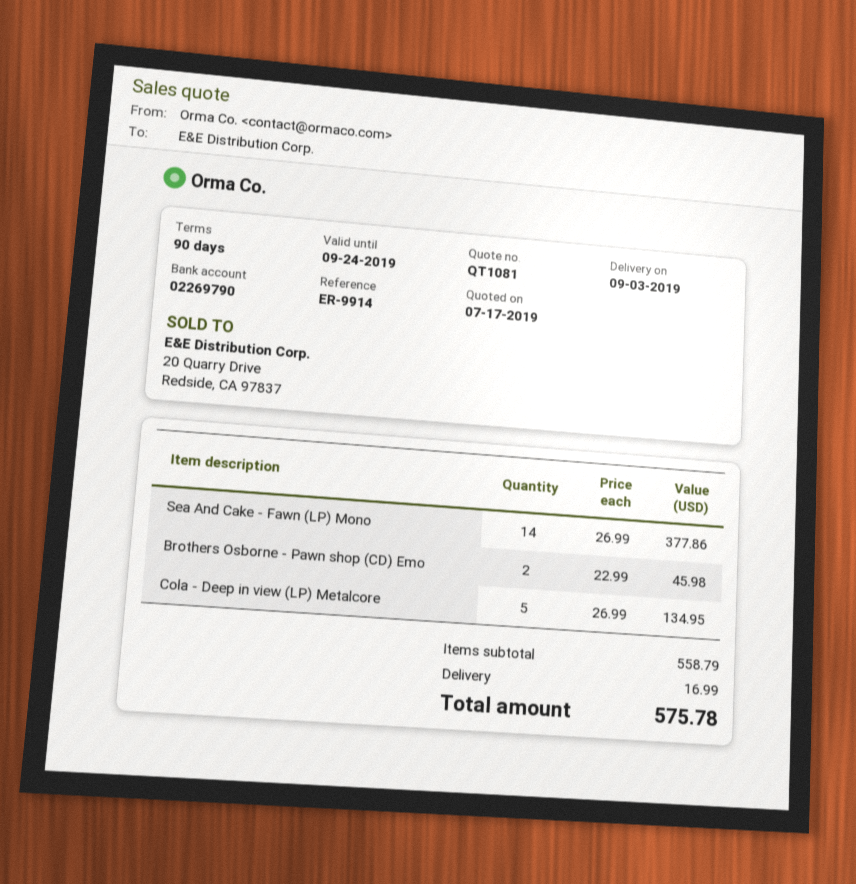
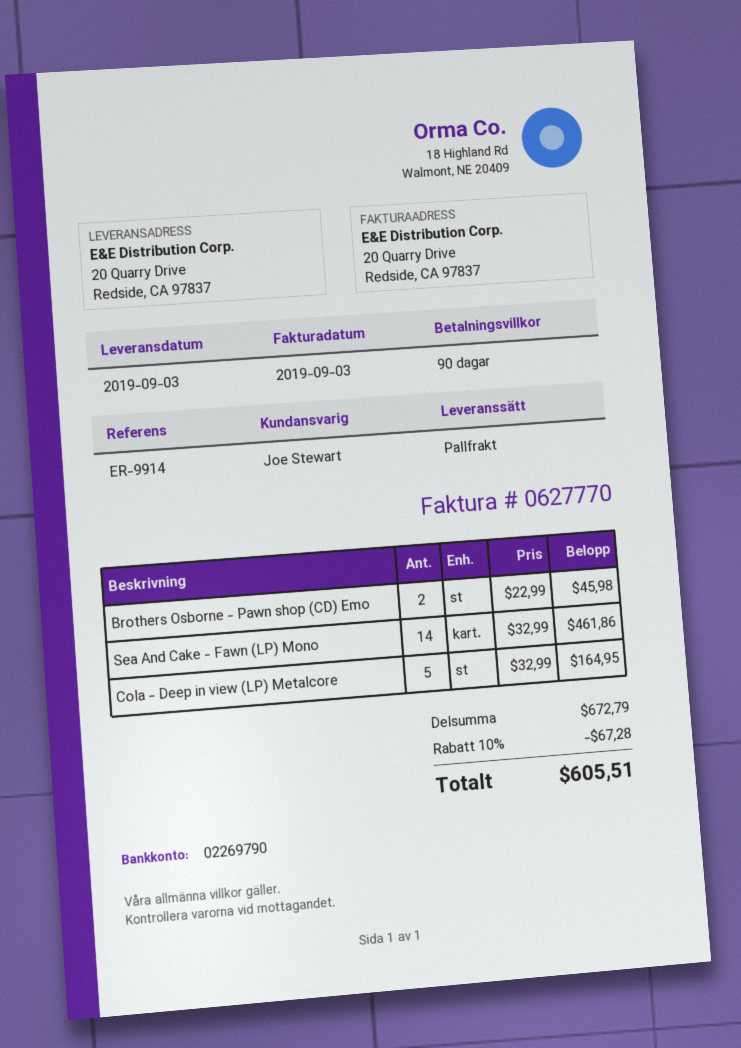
Sea And Cake - Fawn (LP) Mono: 14 x 26.99 = 377.86 -> 14 x 32.99 = 461.86
Cola - Deep in view (LP) Metalcore: 5 x 26.99 = 134.95 -> 5 x 32.99 = 164.95
subtotal: 558.79 -> 672.79
discount: none -> 10% = 67.28
shipping: 16.99 -> none
total: 575.78 -> 605.51

